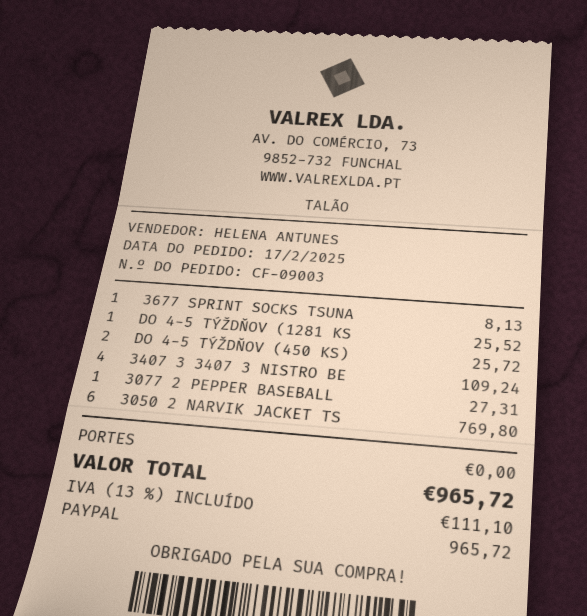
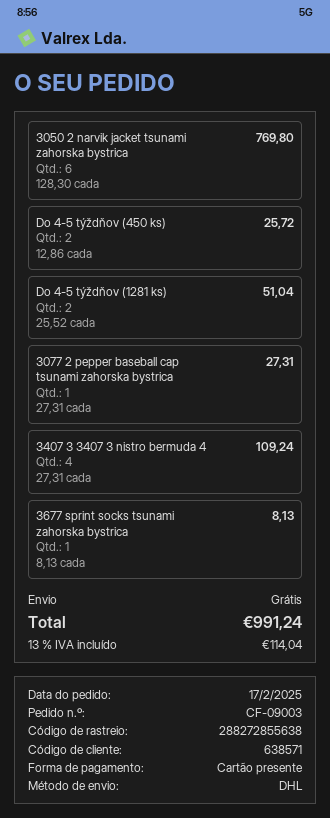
payment method: PayPal -> gift card
DO 4-5 TÝŽDŇOV (1281 KS: 1 for 25.52 -> 2 for 51.04
tax: 13% = 111.10 -> 13% = 114.04
total: 965.72 -> 991.24

